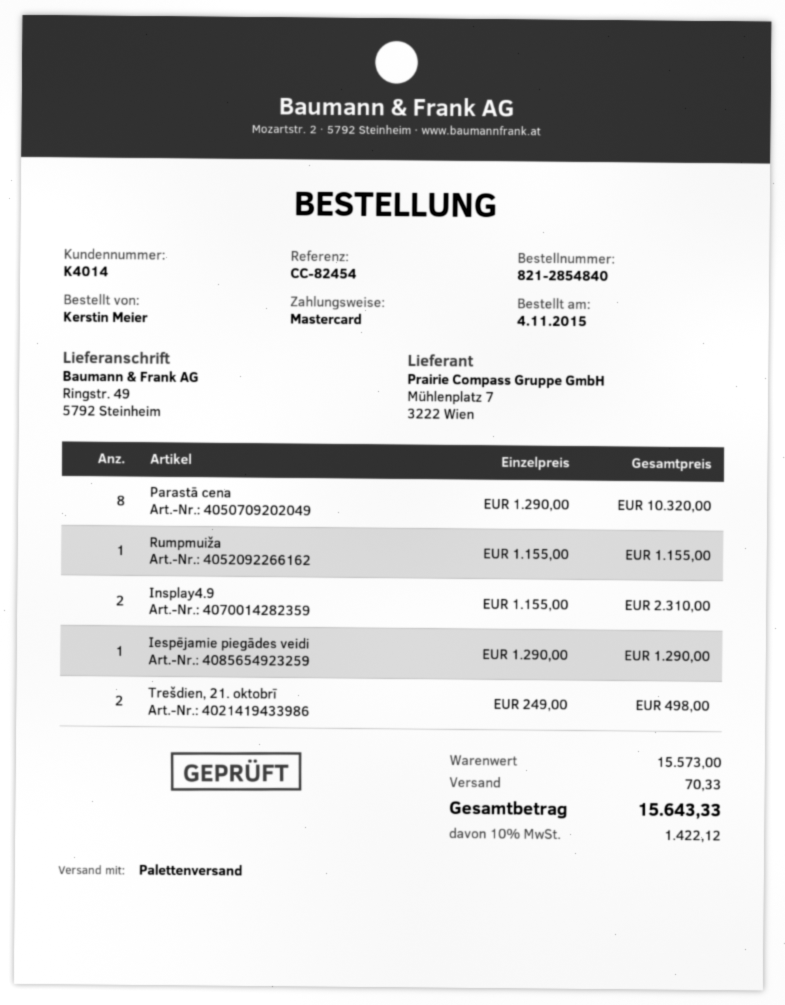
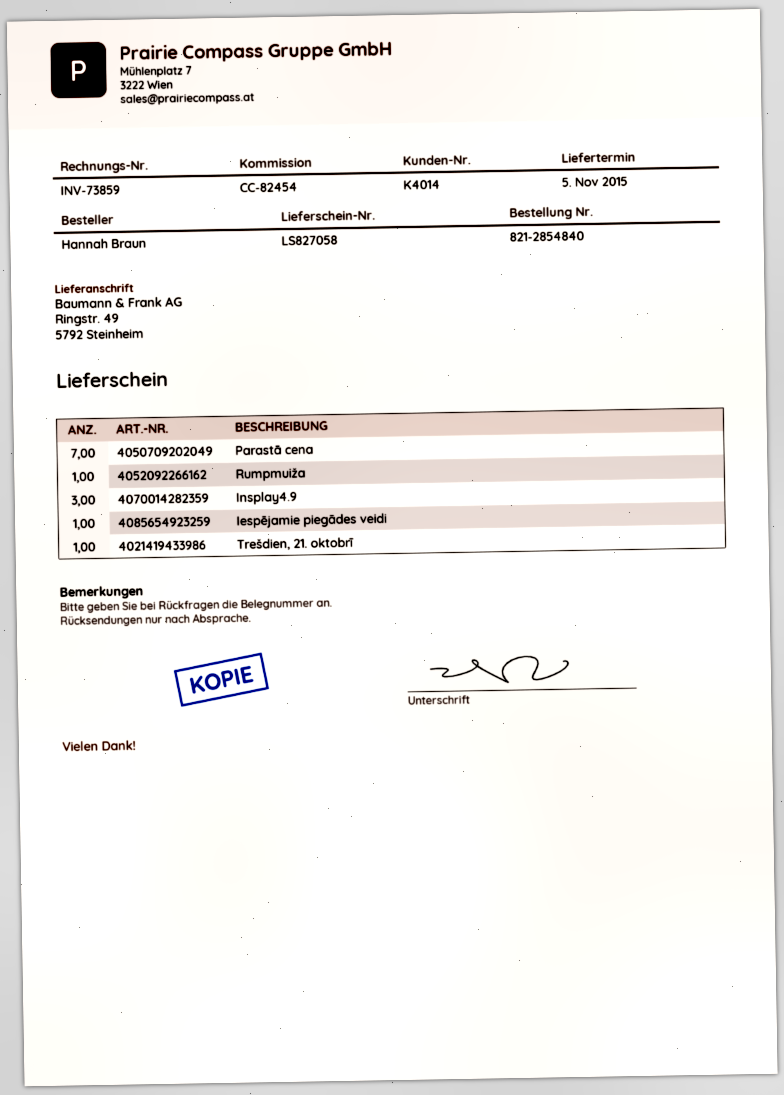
ordered by: Kerstin Meier -> Hannah Braun
Parastā cena: 8 -> 7
Insplay4.9: 2 -> 3
Trešdien, 21. oktobrī: 2 -> 1

